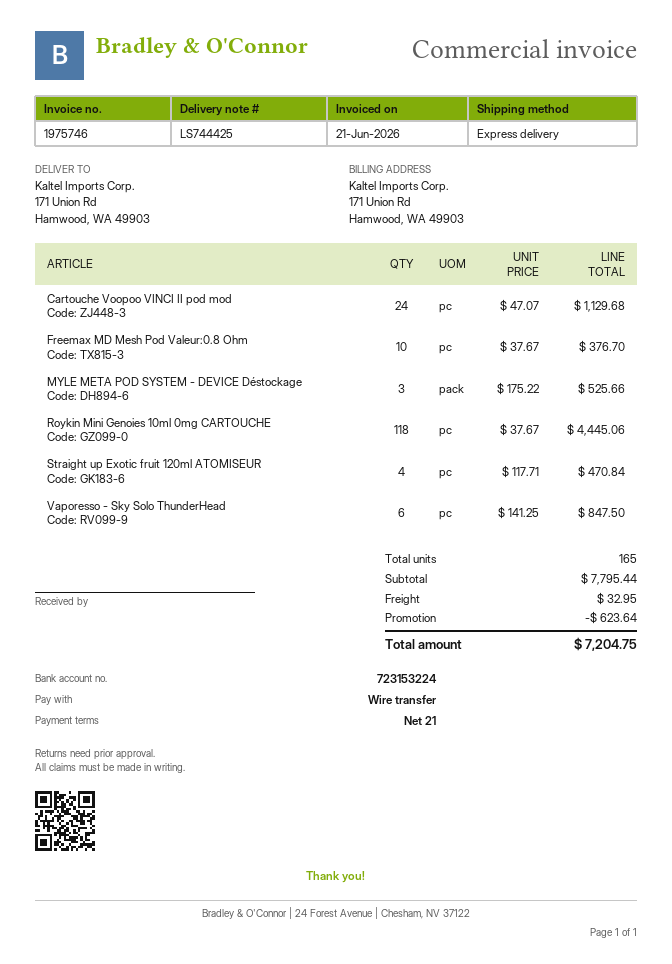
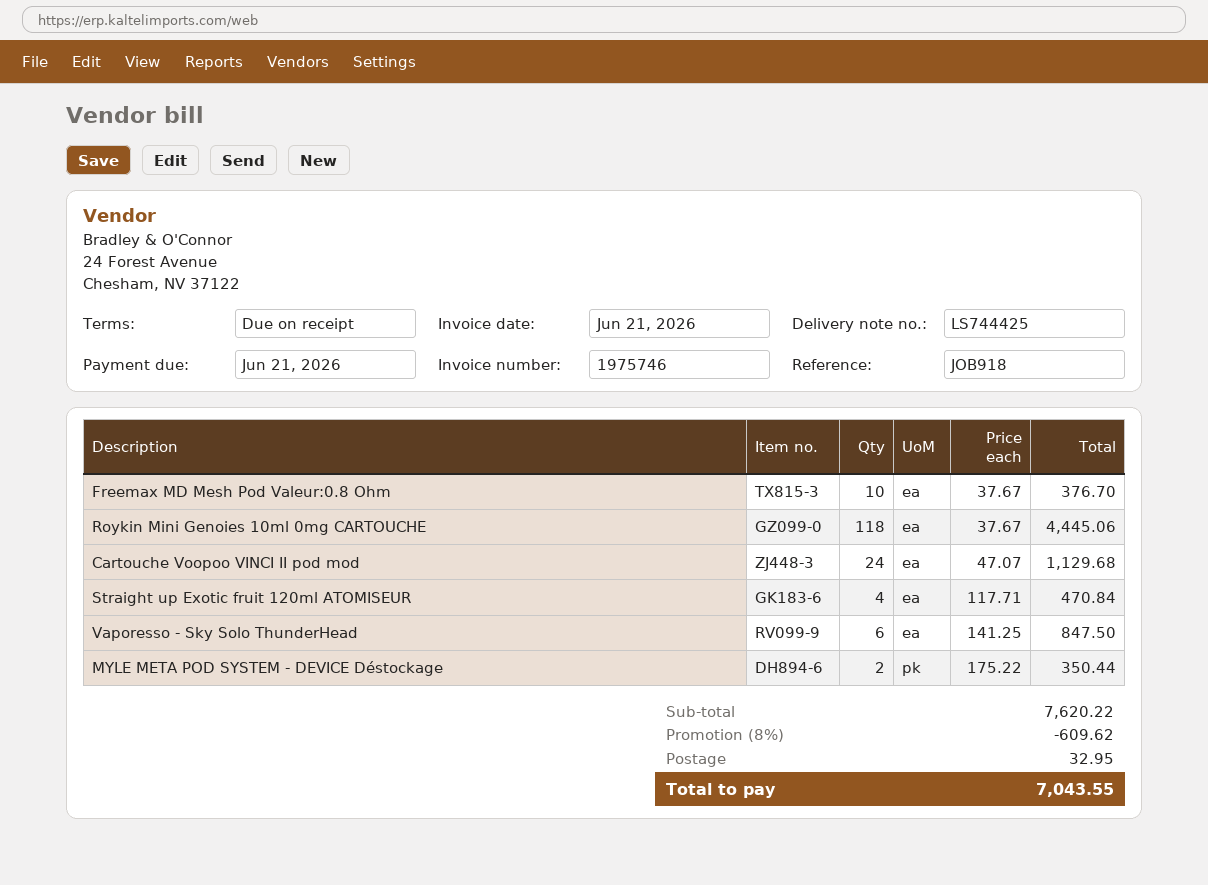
payment terms: 21 days -> on receipt
MYLE META POD SYSTEM - DEVICE Déstockage: 3 x 175.22 = 525.66 -> 2 x 175.22 = 350.44
subtotal: 7795.44 -> 7620.22
discount: 623.64 -> 609.62
total: 7204.75 -> 7043.55

